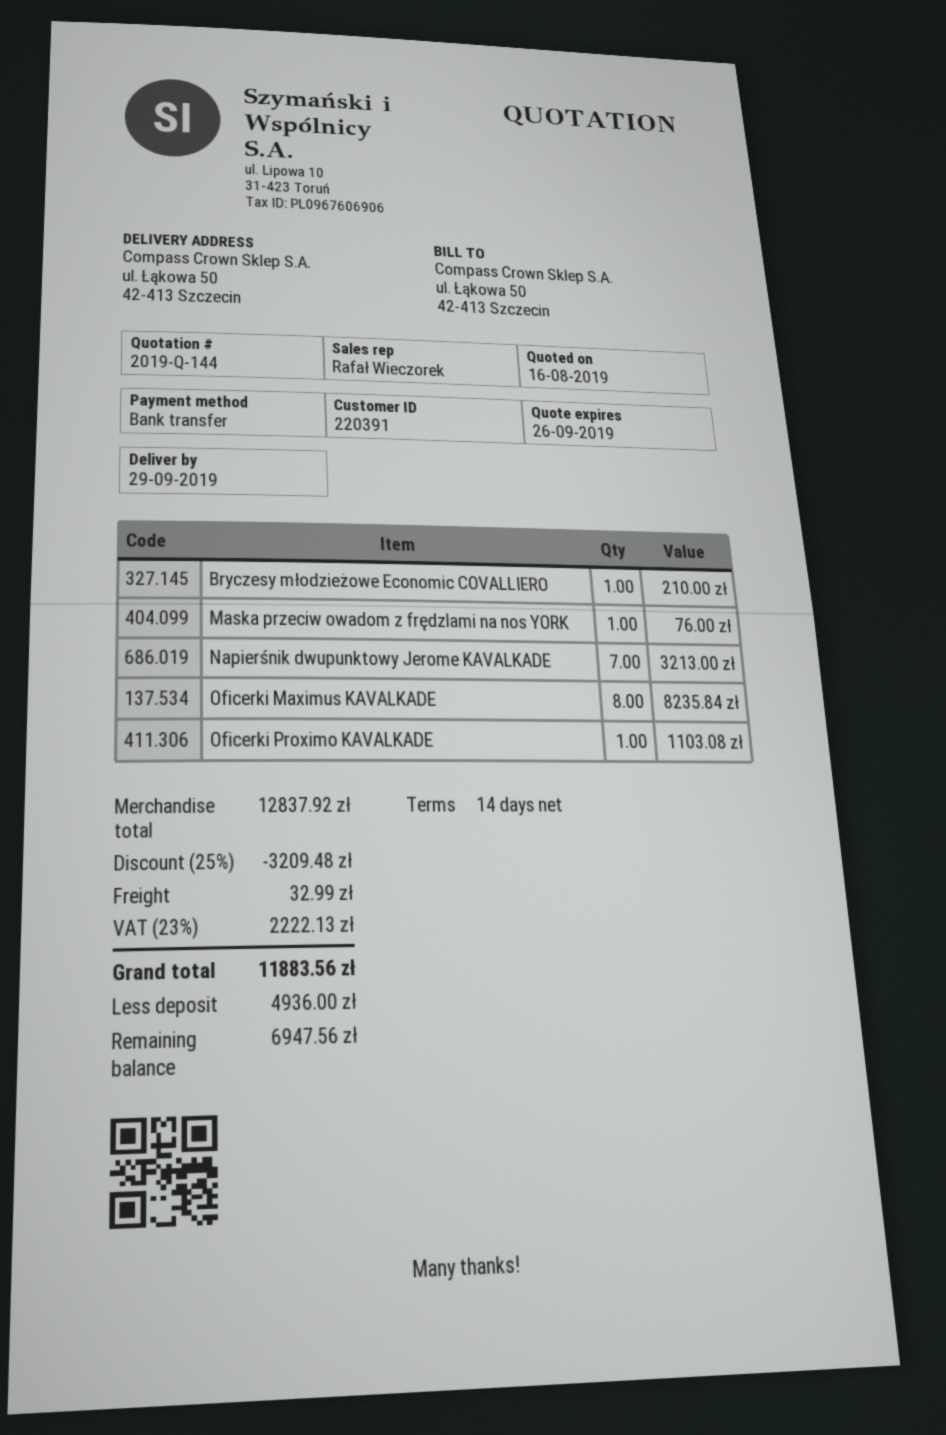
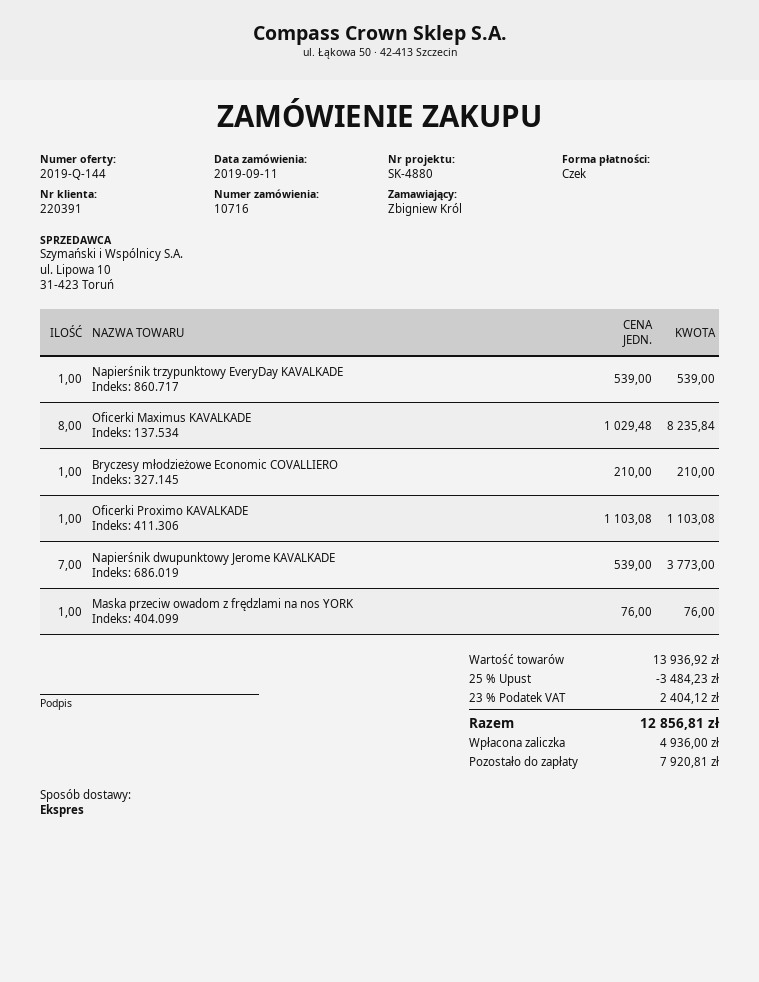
payment method: bank transfer -> cheque
Napierśnik dwupunktowy Jerome KAVALKADE: 7 for 3213.00 -> 7 for 3773.00
Napierśnik trzypunktowy EveryDay KAVALKADE: none -> 1 for 539.00
subtotal: 12837.92 -> 13936.92
discount: 25% = 3209.48 -> 25% = 3484.23
shipping: 32.99 -> none
tax: 23% = 2222.13 -> 23% = 2404.12
total: 11883.56 -> 12856.81
balance: 6947.56 -> 7920.81

